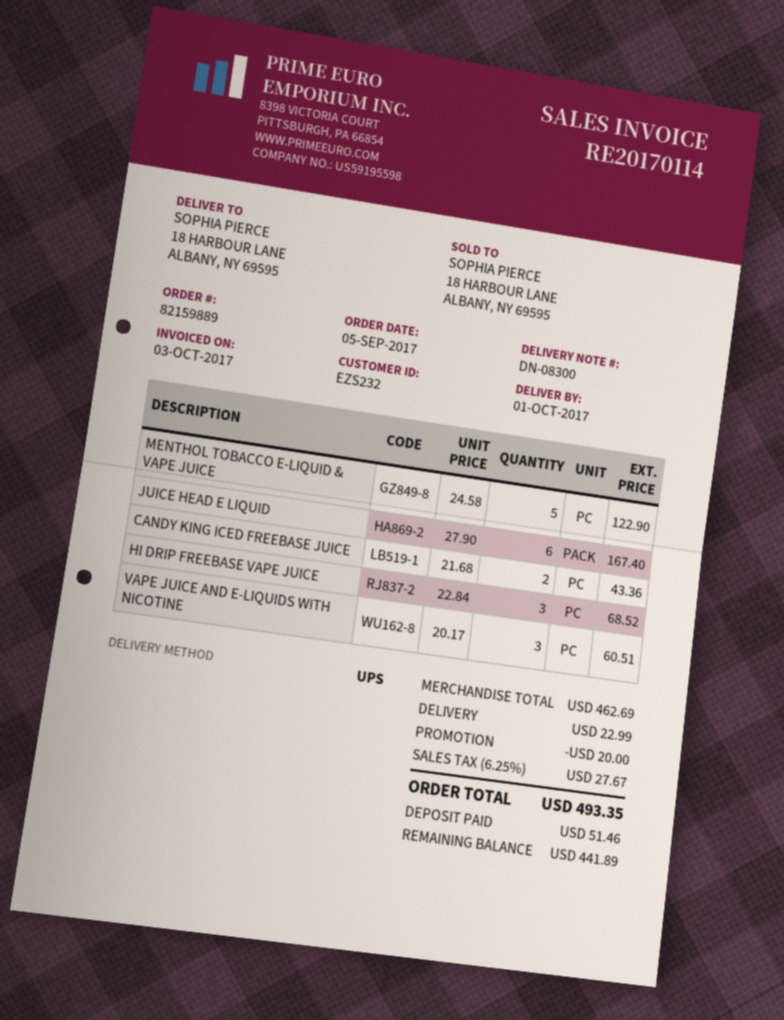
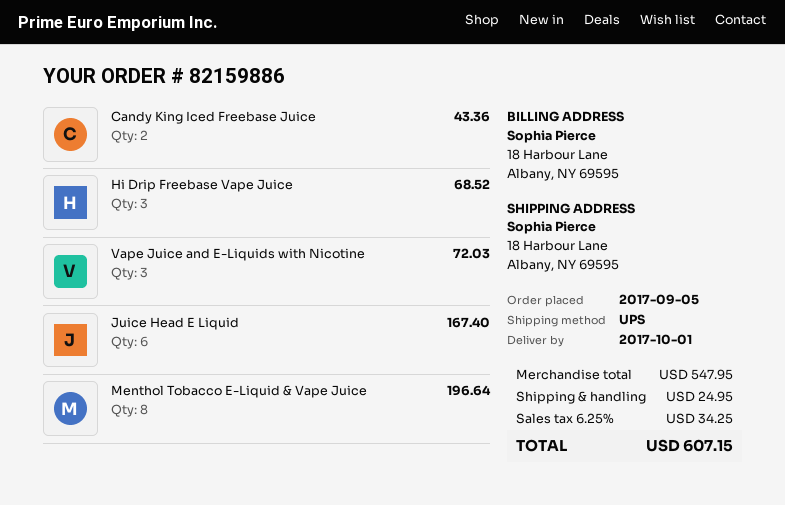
order number: 82159889 -> 82159886
MENTHOL TOBACCO E-LIQUID & VAPE JUICE: 5 for 122.90 -> 8 for 196.64
VAPE JUICE AND E-LIQUIDS WITH NICOTINE: 3 for 60.51 -> 3 for 72.03
subtotal: 462.69 -> 547.95
discount: 20.00 -> none
shipping: 22.99 -> 24.95
tax: 6.25% = 27.67 -> 6.25% = 34.25
total: 493.35 -> 607.15

